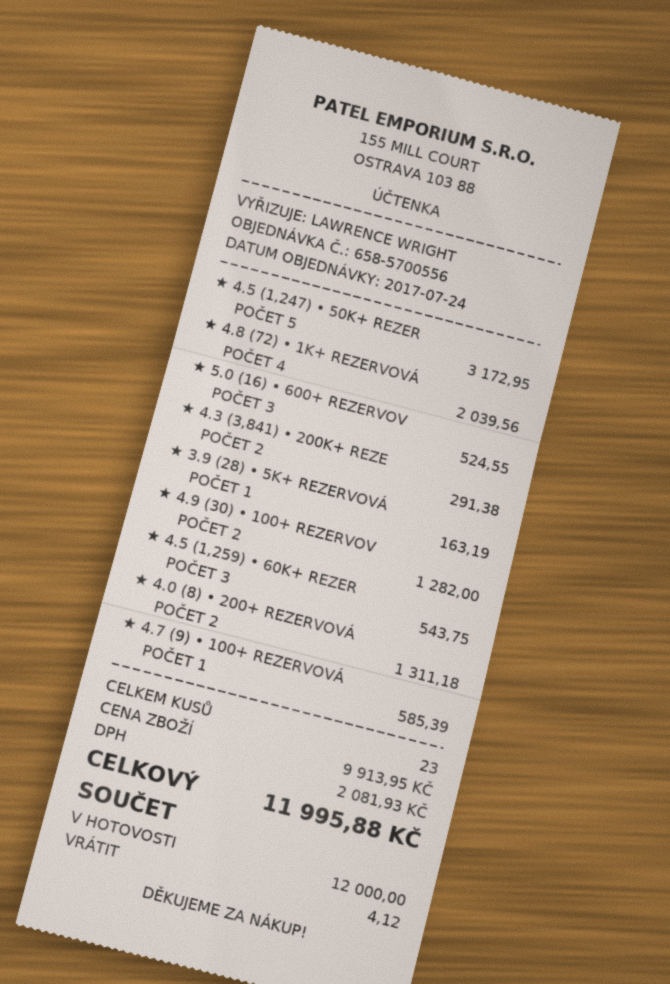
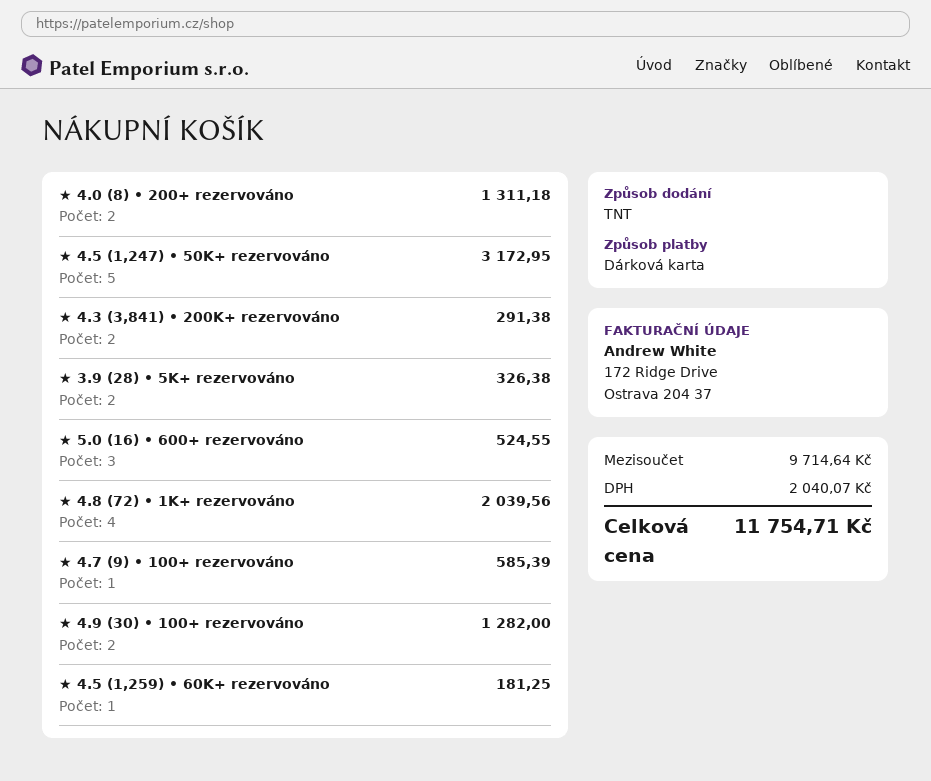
payment method: cash -> gift card
★ 3.9 (28) • 5K+ REZERVOVÁ: 1 for 163.19 -> 2 for 326.38
★ 4.5 (1,259) • 60K+ REZER: 3 for 543.75 -> 1 for 181.25
subtotal: 9913.95 -> 9714.64
tax: 2081.93 -> 2040.07
total: 11995.88 -> 11754.71

